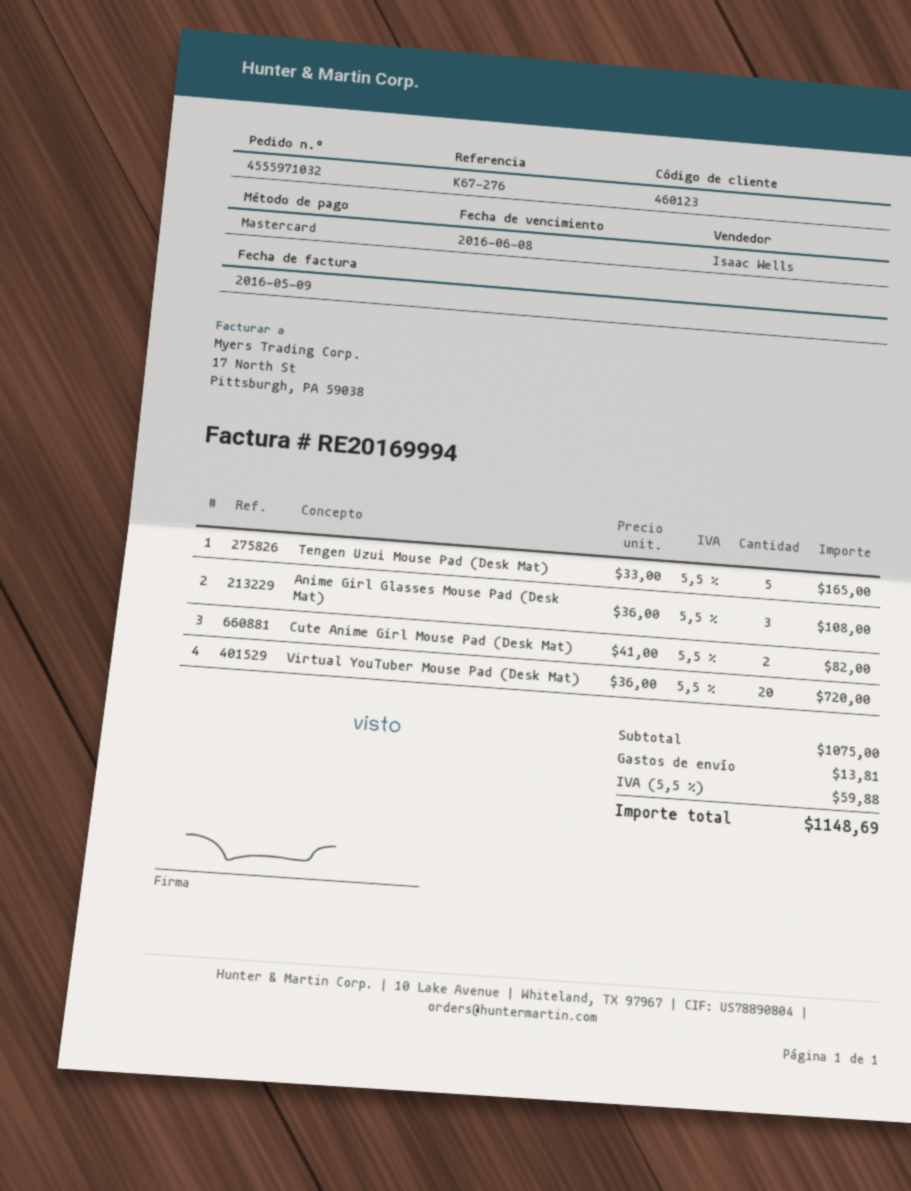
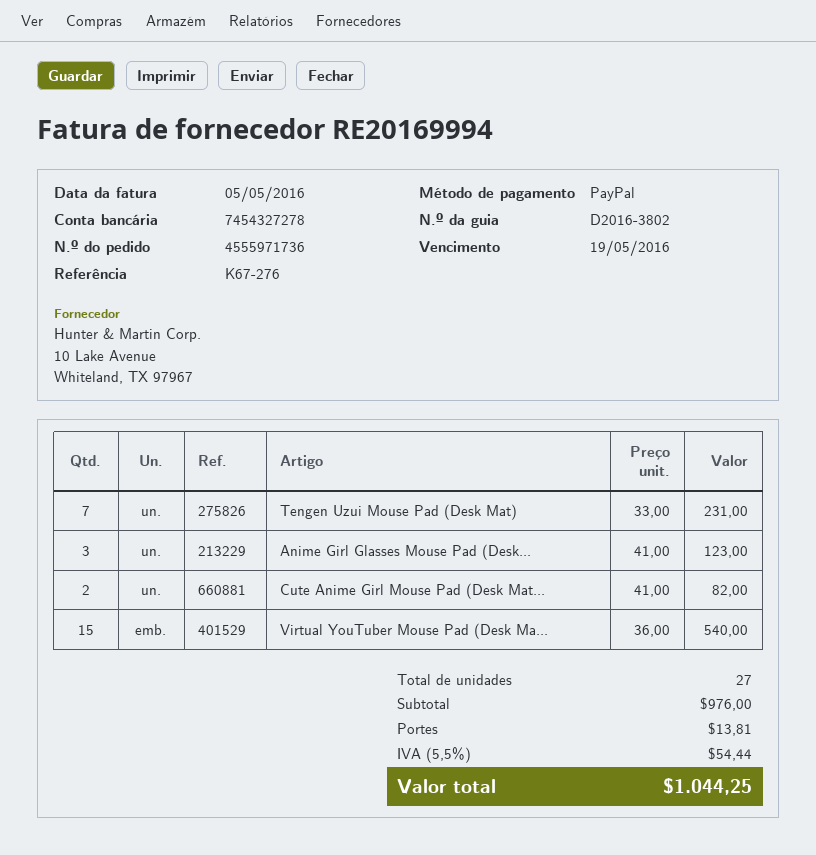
order number: 4555971032 -> 4555971736
invoice date: 2016-05-09 -> 2016-05-05
due date: 2016-06-08 -> 2016-05-19
payment method: Mastercard -> PayPal
Tengen Uzui Mouse Pad (Desk Mat): 5 x 33.00 = 165.00 -> 7 x 33.00 = 231.00
Anime Girl Glasses Mouse Pad (Desk Mat): 3 x 36.00 = 108.00 -> 3 x 41.00 = 123.00
Virtual YouTuber Mouse Pad (Desk Mat): 20 x 36.00 = 720.00 -> 15 x 36.00 = 540.00
subtotal: 1075.00 -> 976.00
tax: 5.5% = 59.88 -> 5.5% = 54.44
total: 1148.69 -> 1044.25

